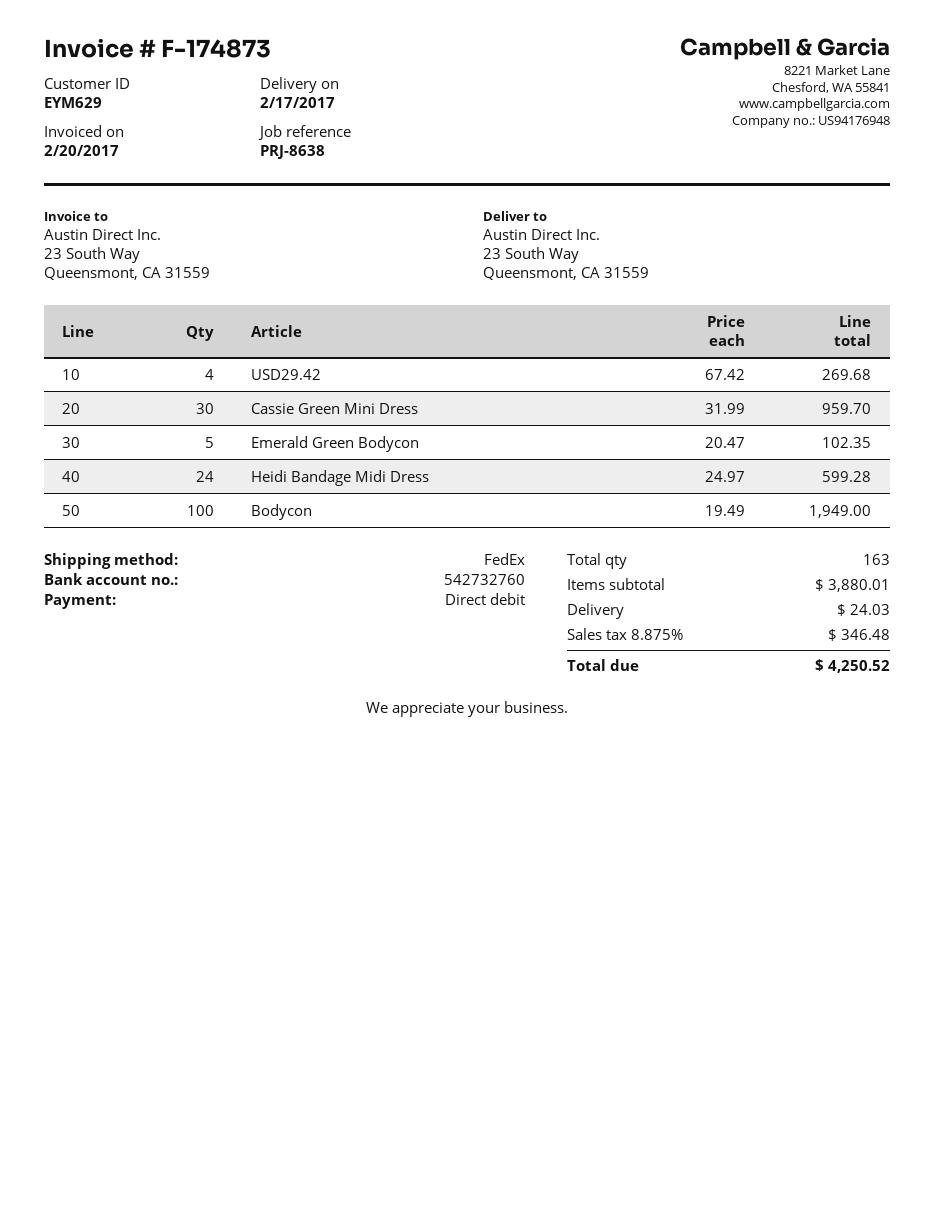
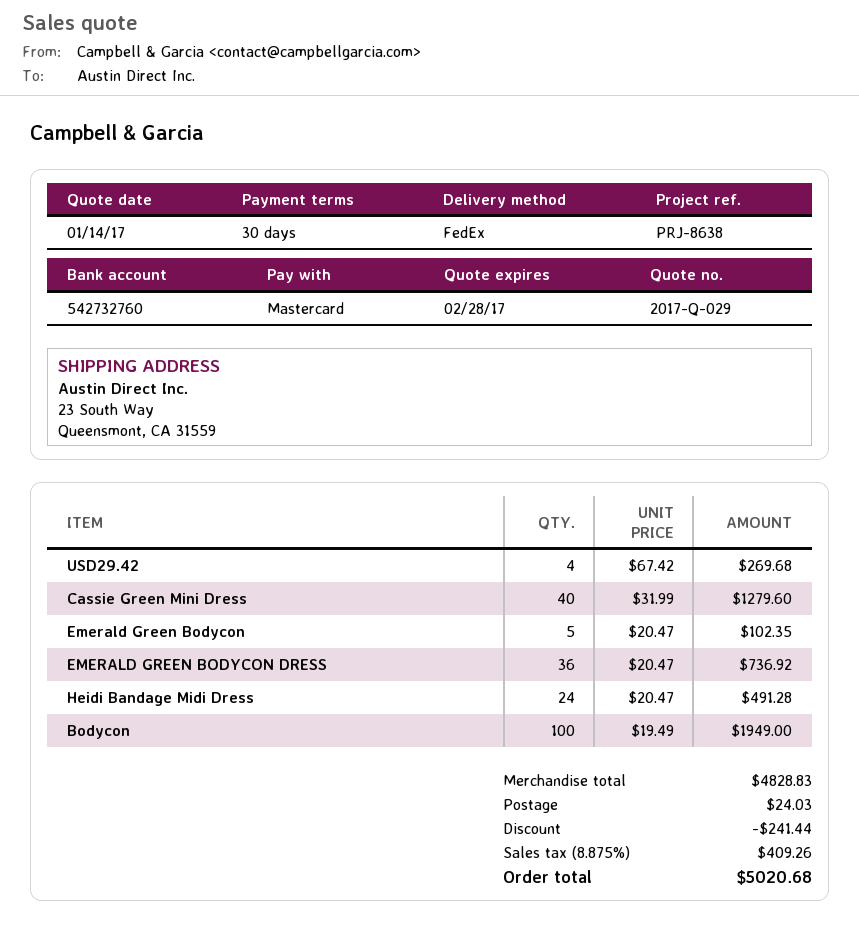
payment method: direct debit -> Mastercard
Cassie Green Mini Dress: 30 x 31.99 = 959.70 -> 40 x 31.99 = 1279.60
Heidi Bandage Midi Dress: 24 x 24.97 = 599.28 -> 24 x 20.47 = 491.28
EMERALD GREEN BODYCON DRESS: none -> 36 x 20.47 = 736.92
subtotal: 3880.01 -> 4828.83
discount: none -> 241.44
tax: 8.875% = 346.48 -> 8.875% = 409.26
total: 4250.52 -> 5020.68

